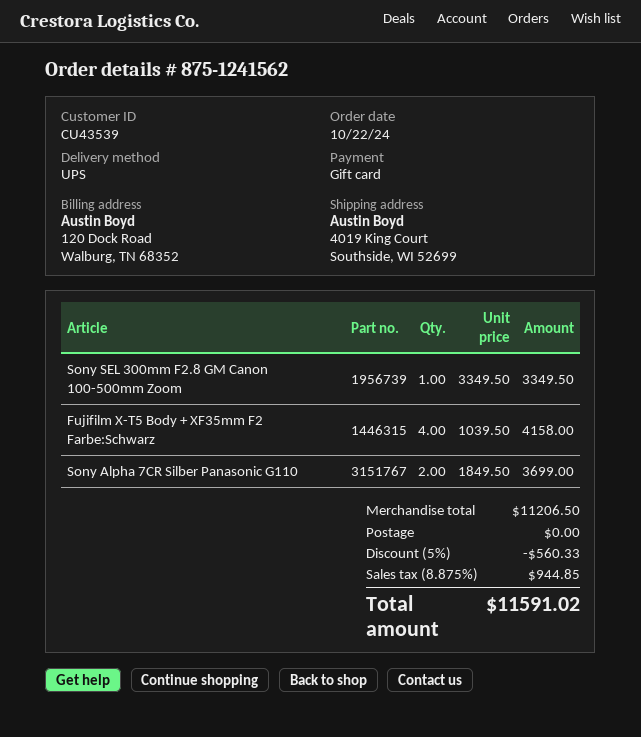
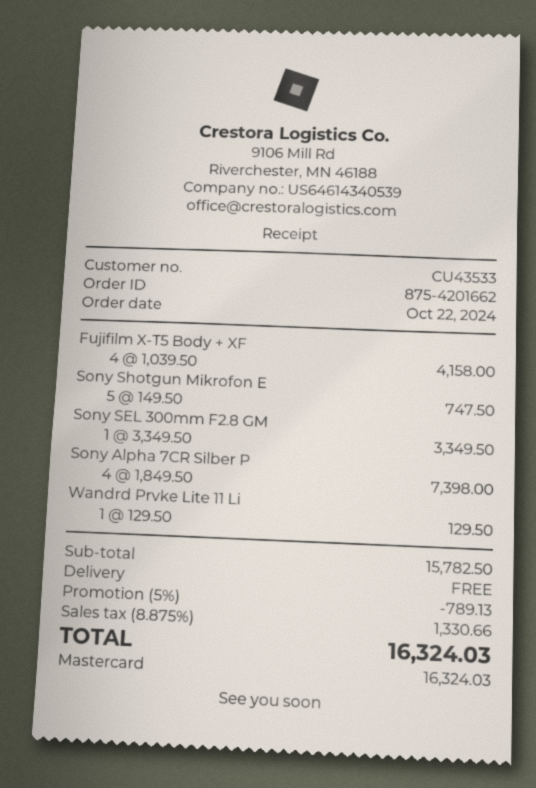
order number: 875-1241562 -> 875-4201662
customer number: CU43539 -> CU43533
payment method: gift card -> Mastercard
Sony Alpha 7CR Silber Panasonic G110: 2 x 1849.50 = 3699.00 -> 4 x 1849.50 = 7398.00
Sony Shotgun Mikrofon E: none -> 5 x 149.50 = 747.50
Wandrd Prvke Lite 11 Li: none -> 1 x 129.50 = 129.50
subtotal: 11206.50 -> 15782.50
discount: 5% = 560.33 -> 5% = 789.13
tax: 8.875% = 944.85 -> 8.875% = 1330.66
total: 11591.02 -> 16324.03

